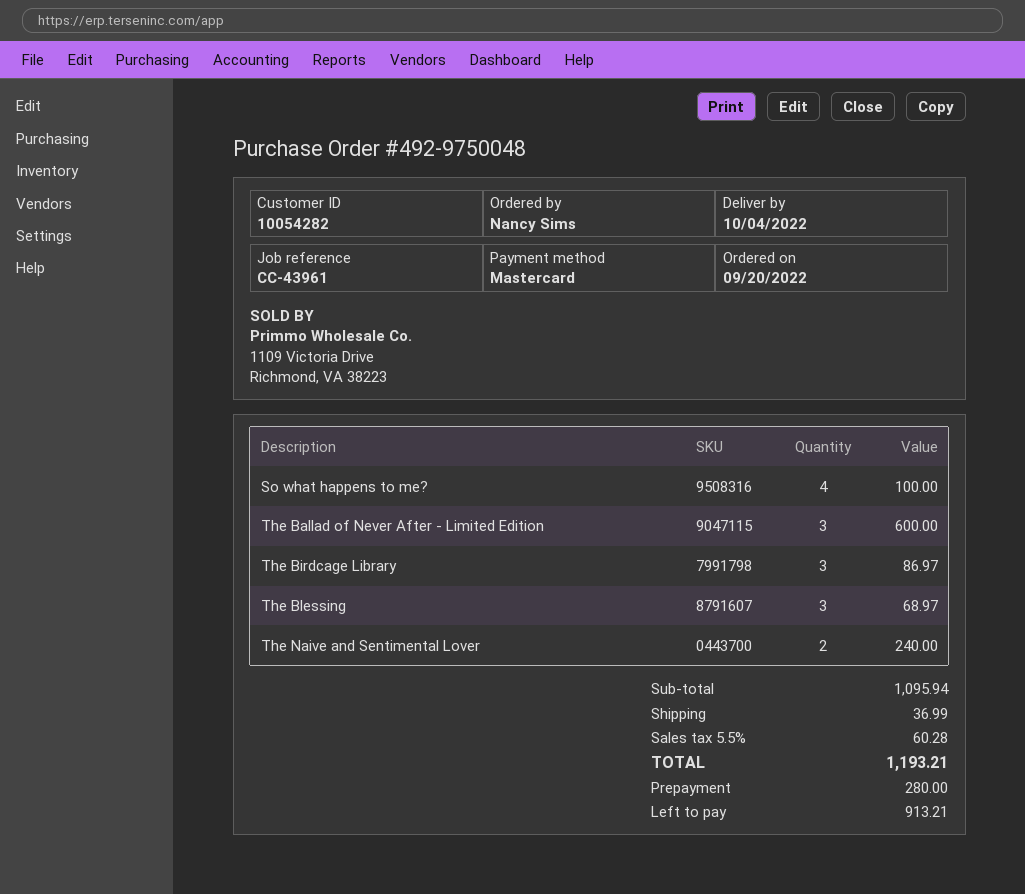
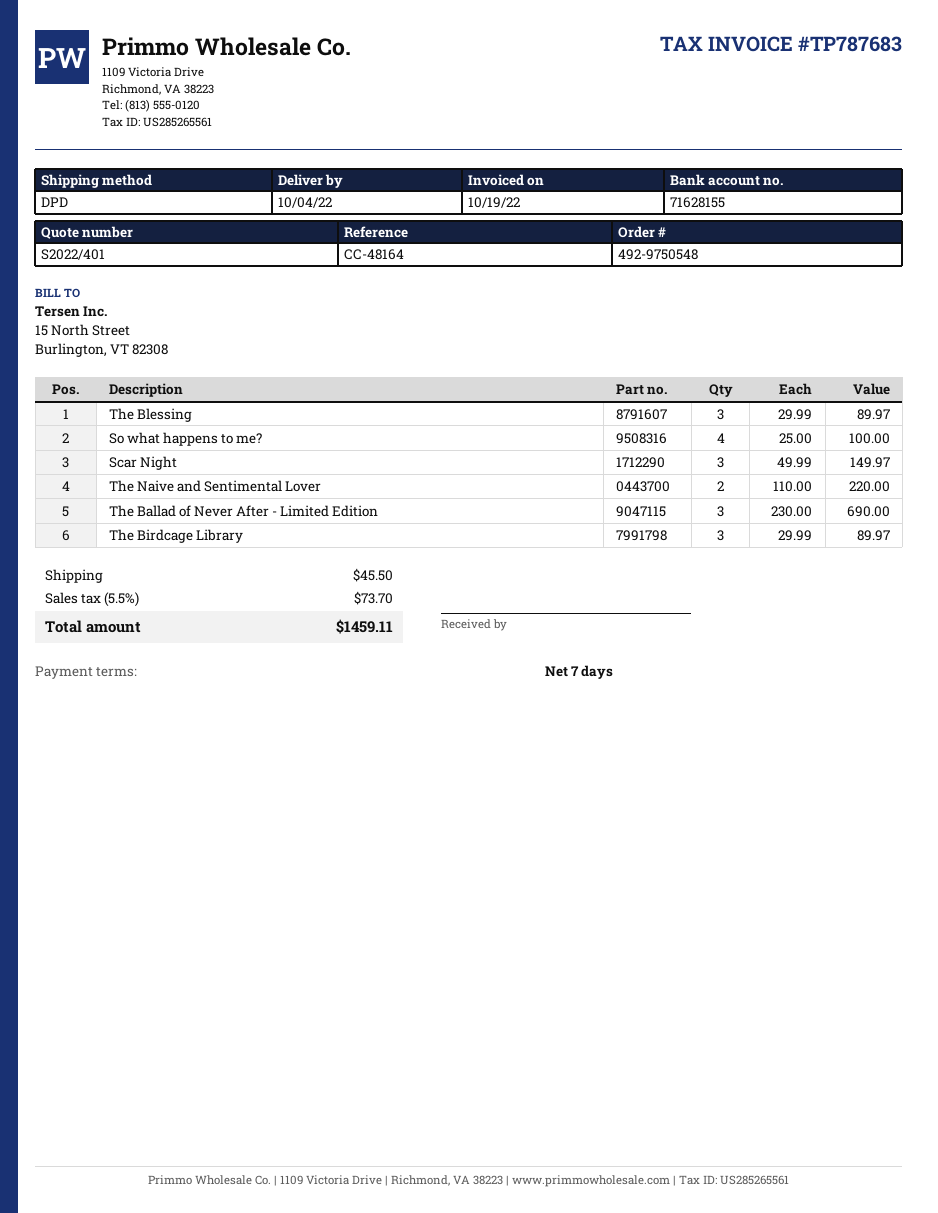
order number: 492-9750048 -> 492-9750548
reference: CC-43961 -> CC-48164
The Ballad of Never After - Limited Edition: 3 for 600.00 -> 3 for 690.00
The Birdcage Library: 3 for 86.97 -> 3 for 89.97
The Blessing: 3 for 68.97 -> 3 for 89.97
The Naive and Sentimental Lover: 2 for 240.00 -> 2 for 220.00
Scar Night: none -> 3 for 149.97
shipping: 36.99 -> 45.50
tax: 5.5% = 60.28 -> 5.5% = 73.70
total: 1193.21 -> 1459.11

